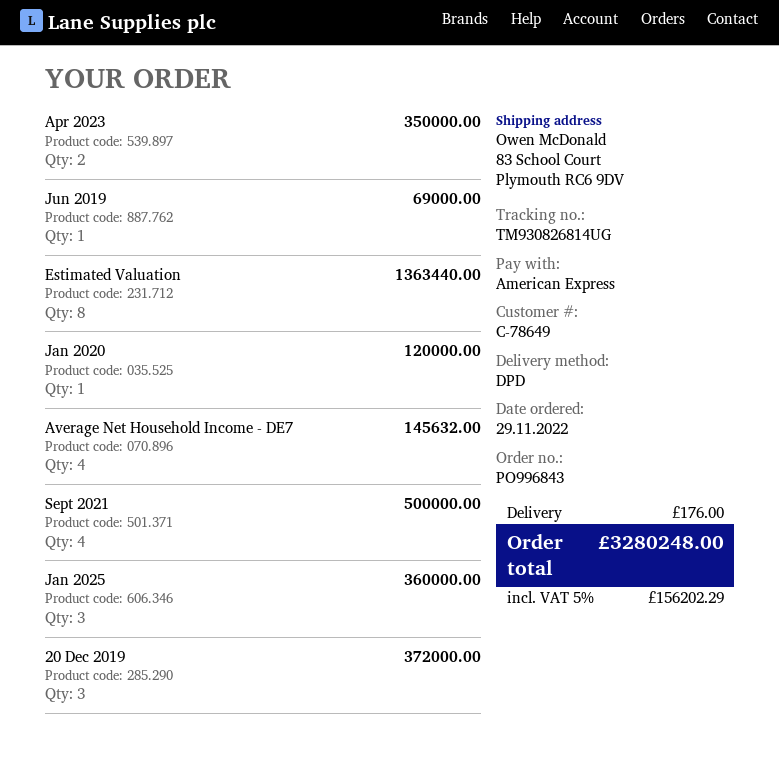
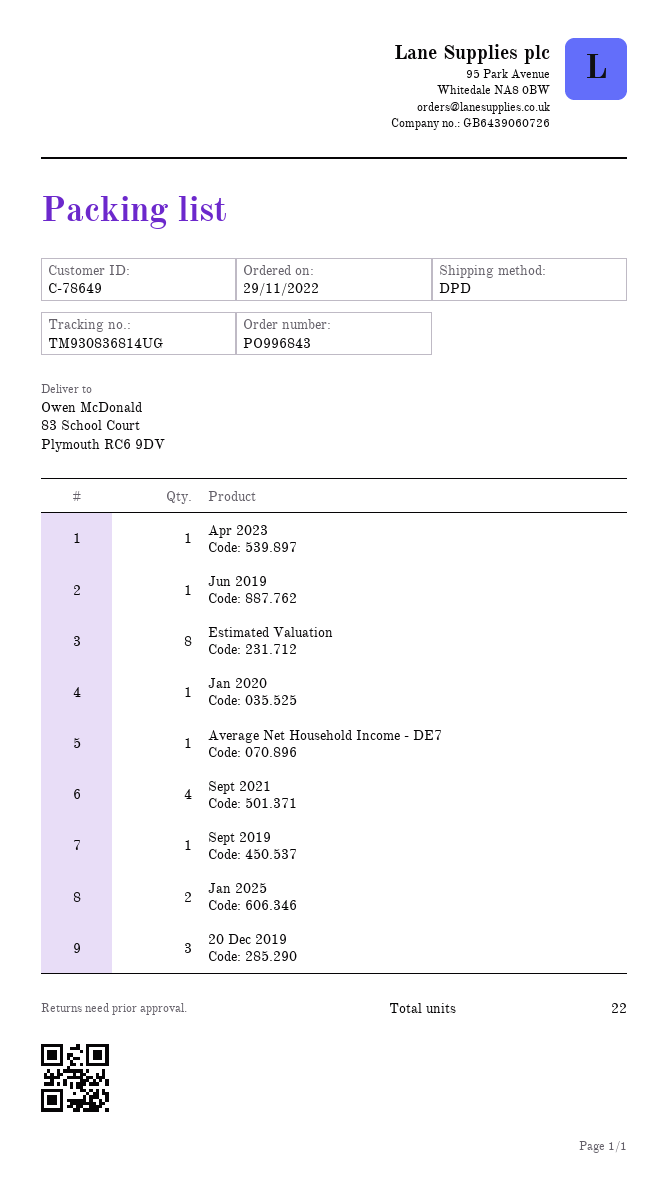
tracking number: TM930826814UG -> TM930836814UG
Apr 2023: 2 -> 1
Average Net Household Income - DE7: 4 -> 1
Jan 2025: 3 -> 2
Sept 2019: none -> 1

